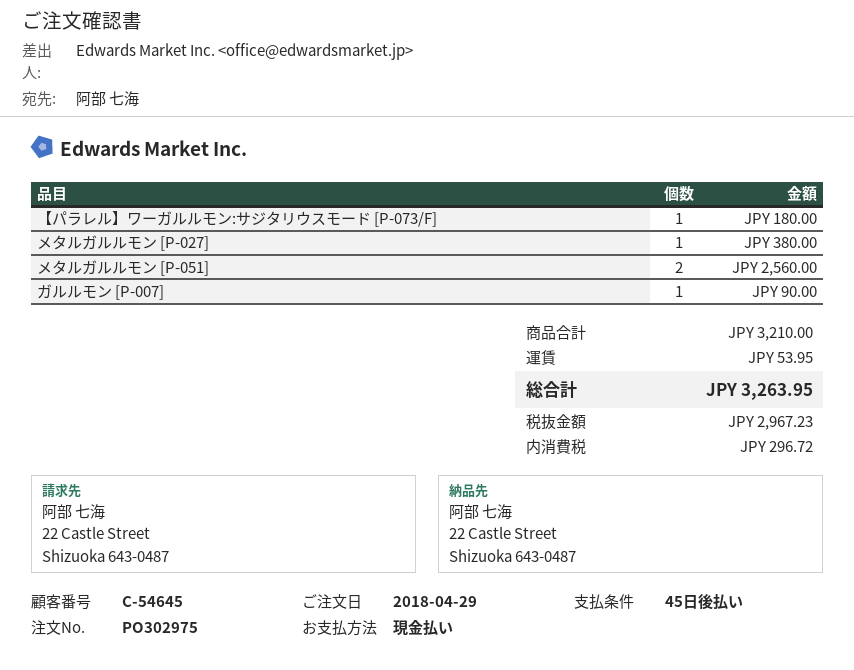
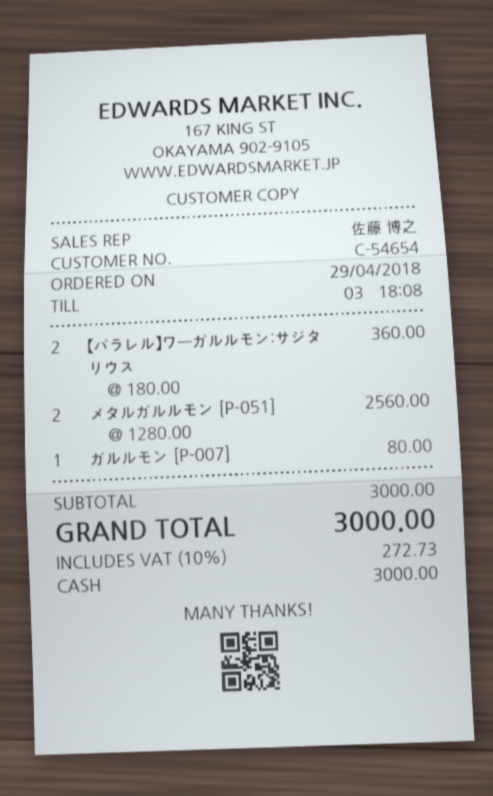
customer number: C-54645 -> C-54654
【パラレル】ワーガルルモン:サジタリウスモード [P-073/F]: 1 for 180.00 -> 2 for 360.00
メタルガルルモン [P-027]: 1 for 380.00 -> none
ガルルモン [P-007]: 1 for 90.00 -> 1 for 80.00
subtotal: 3210.00 -> 3000.00
shipping: 53.95 -> none
tax: 296.72 -> 272.73
total: 3263.95 -> 3000.00

